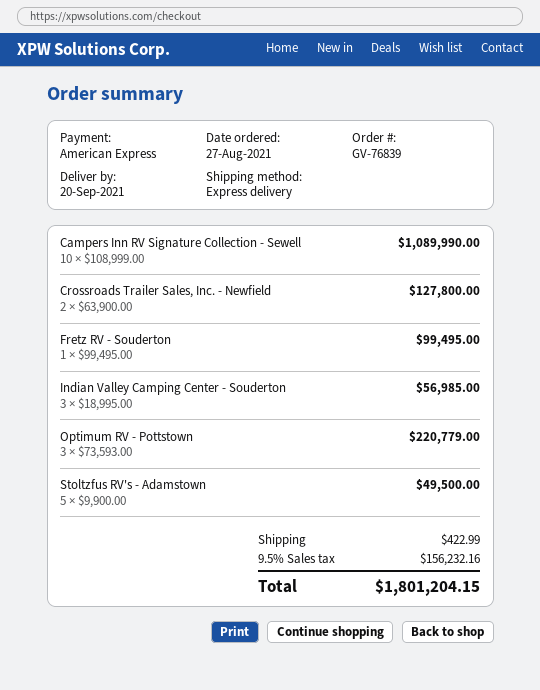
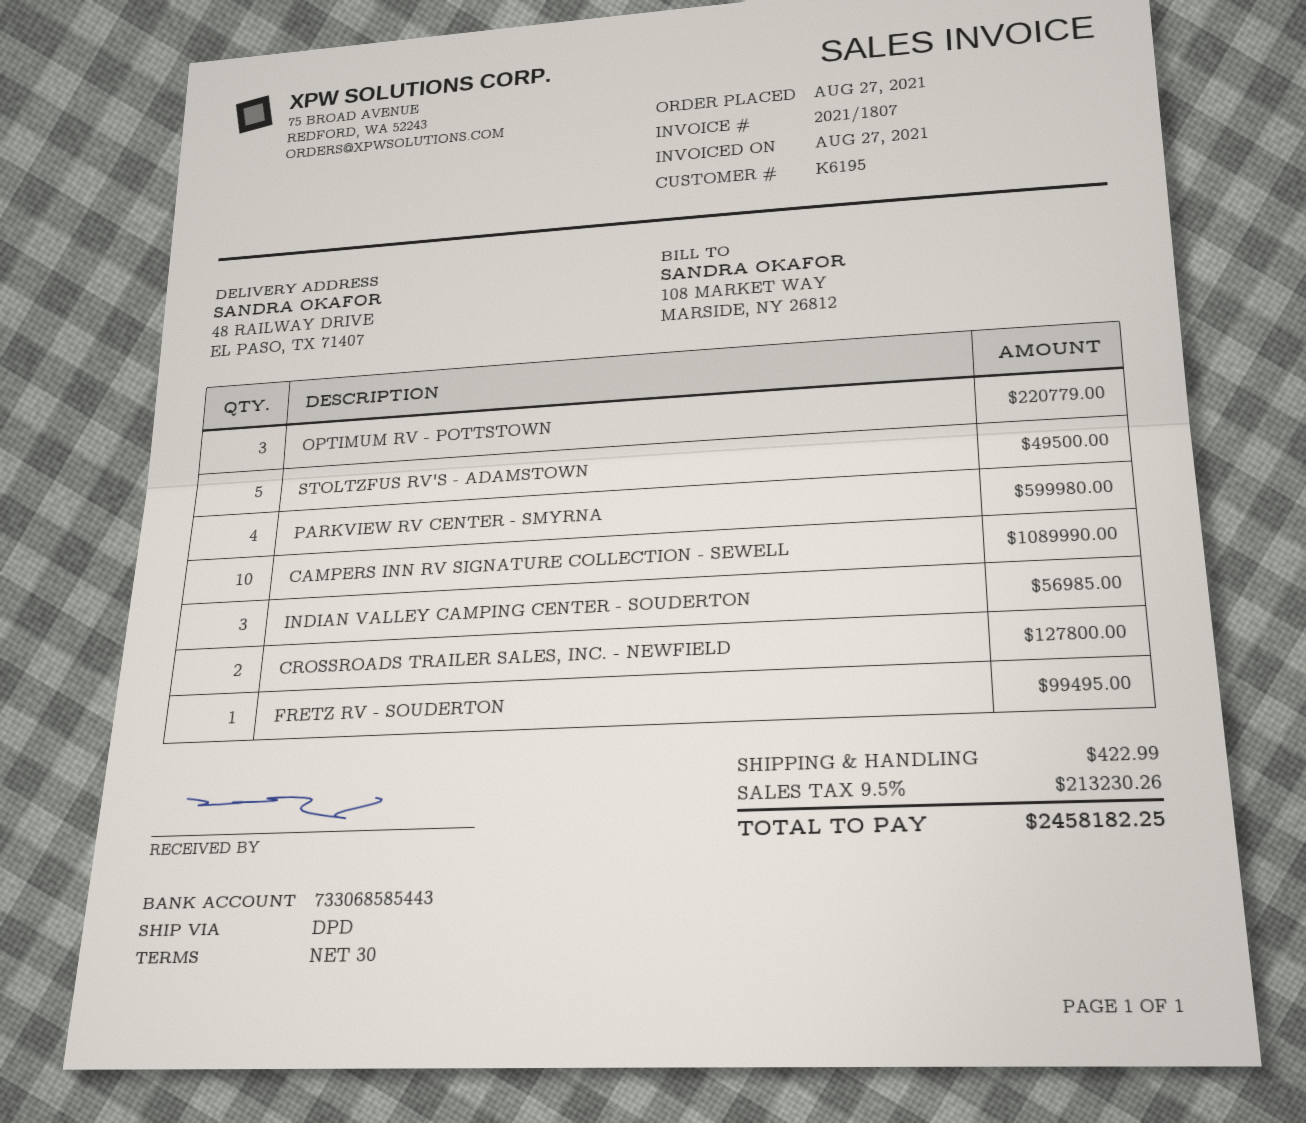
shipping method: express -> DPD
PARKVIEW RV CENTER - SMYRNA: none -> 4 for 599980.00
tax: 9.5% = 156232.16 -> 9.5% = 213230.26
total: 1801204.15 -> 2458182.25

